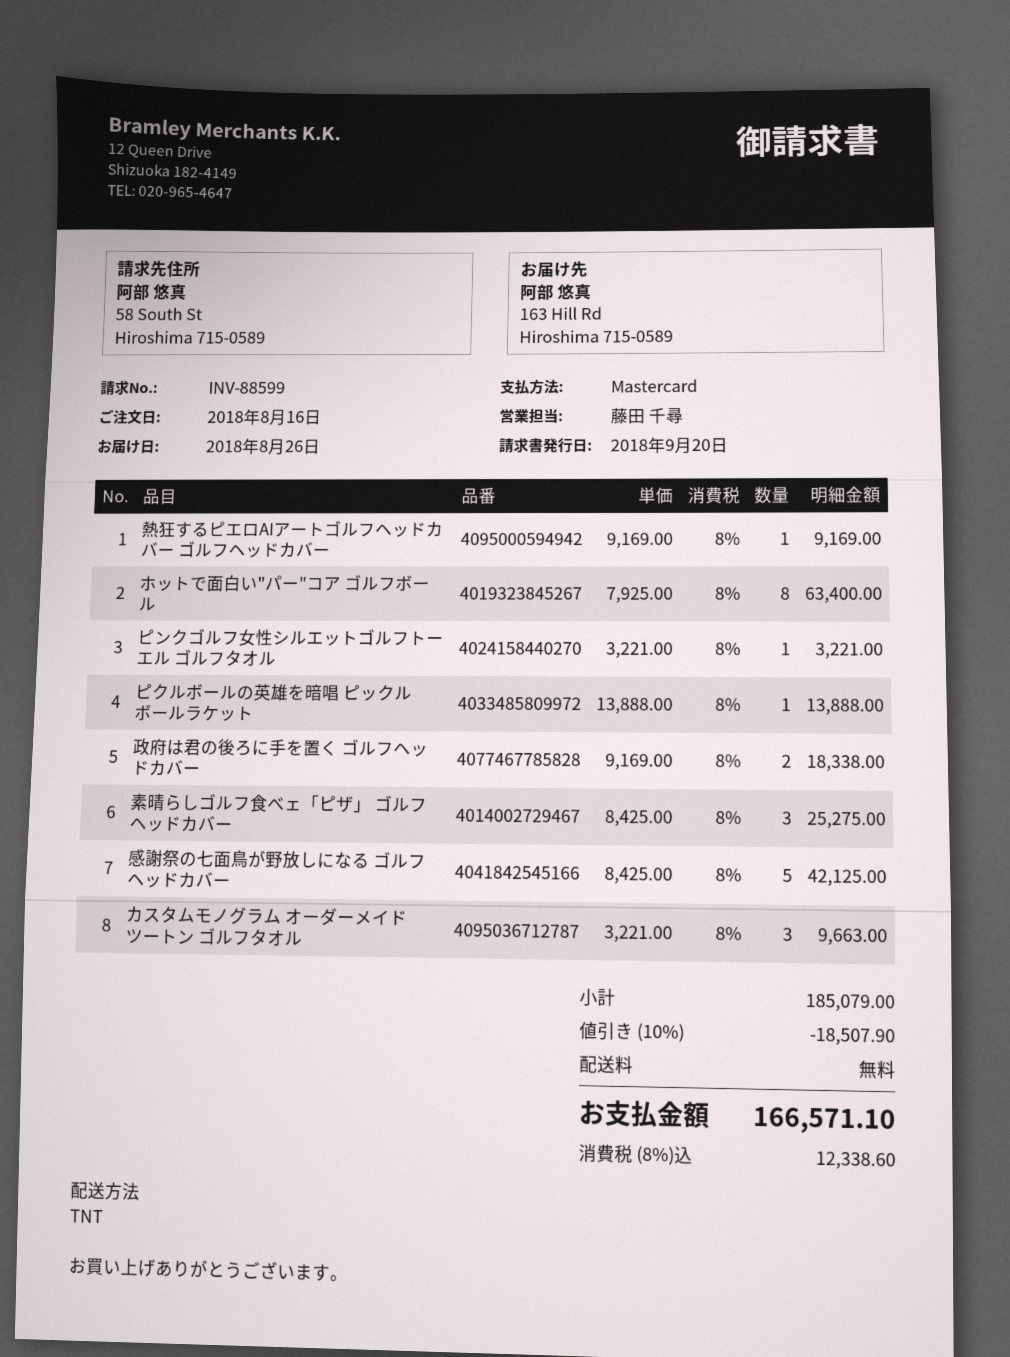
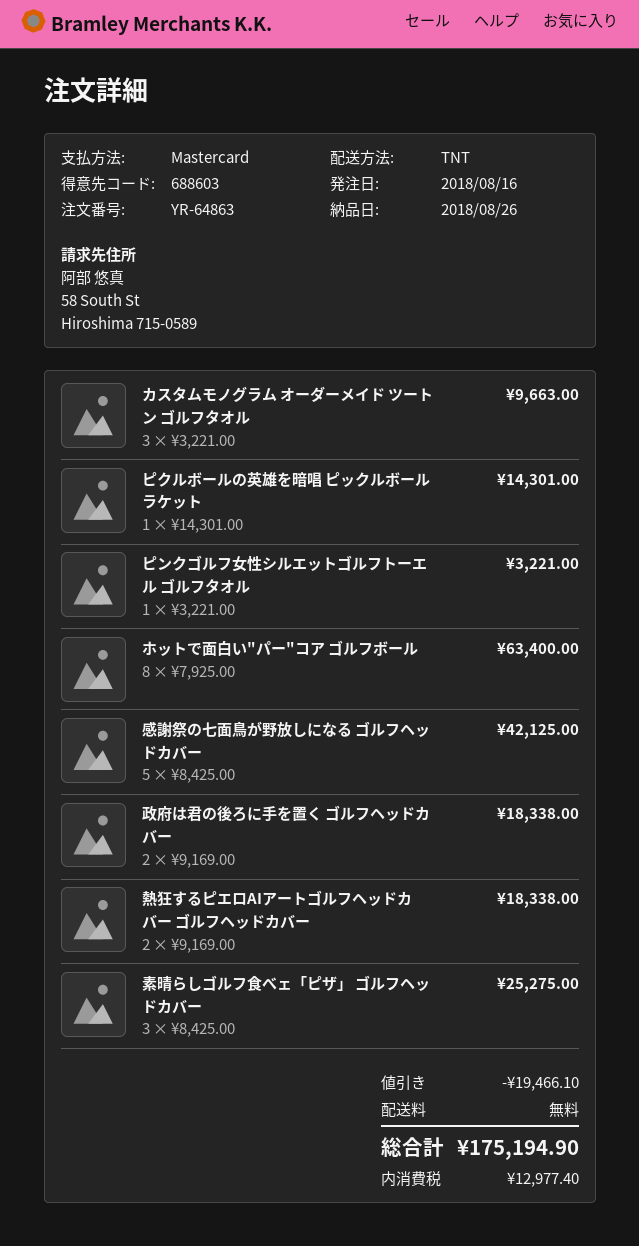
熱狂するピエロAIアートゴルフヘッドカバー ゴルフヘッドカバー: 1 x 9169.00 = 9169.00 -> 2 x 9169.00 = 18338.00
ピクルボールの英雄を暗唱 ピックルボールラケット: 1 x 13888.00 = 13888.00 -> 1 x 14301.00 = 14301.00
discount: 18507.90 -> 19466.10
tax: 12338.60 -> 12977.40
total: 166571.10 -> 175194.90

